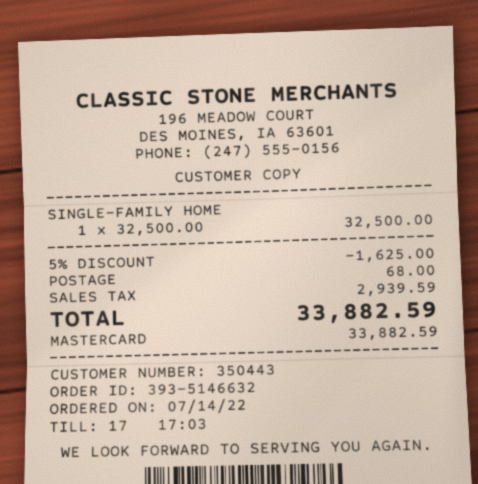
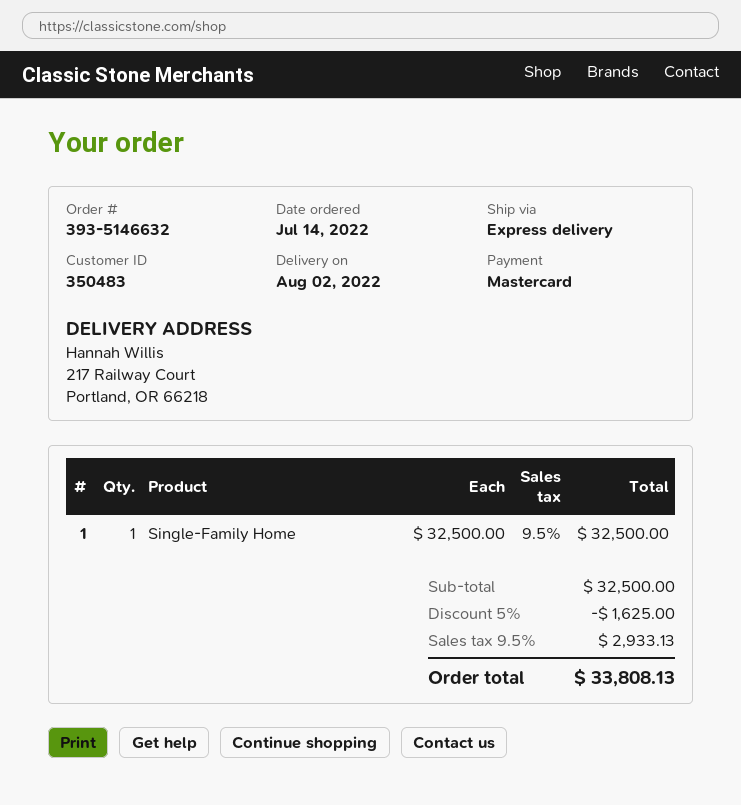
customer number: 350443 -> 350483
shipping: 68.00 -> none
tax: 2939.59 -> 2933.13
total: 33882.59 -> 33808.13

